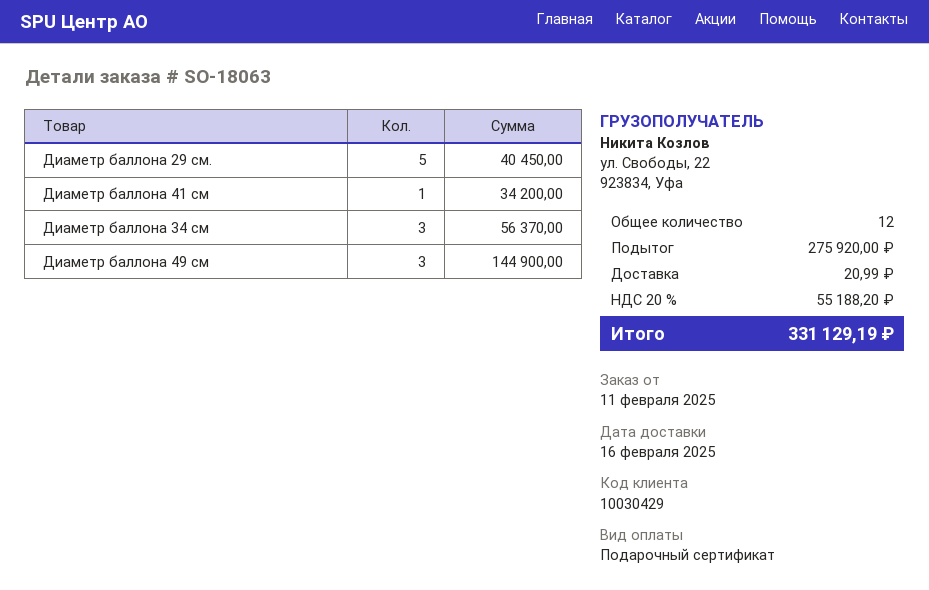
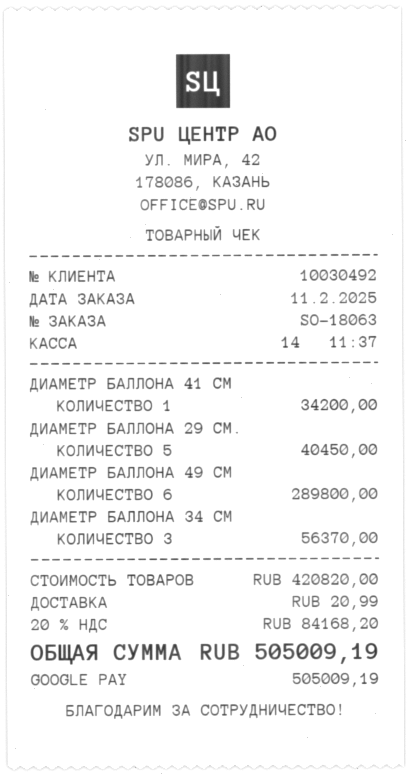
customer number: 10030429 -> 10030492
payment method: gift card -> Google Pay
Диаметр баллона 49 см: 3 for 144900.00 -> 6 for 289800.00
subtotal: 275920.00 -> 420820.00
tax: 20% = 55188.20 -> 20% = 84168.20
total: 331129.19 -> 505009.19

